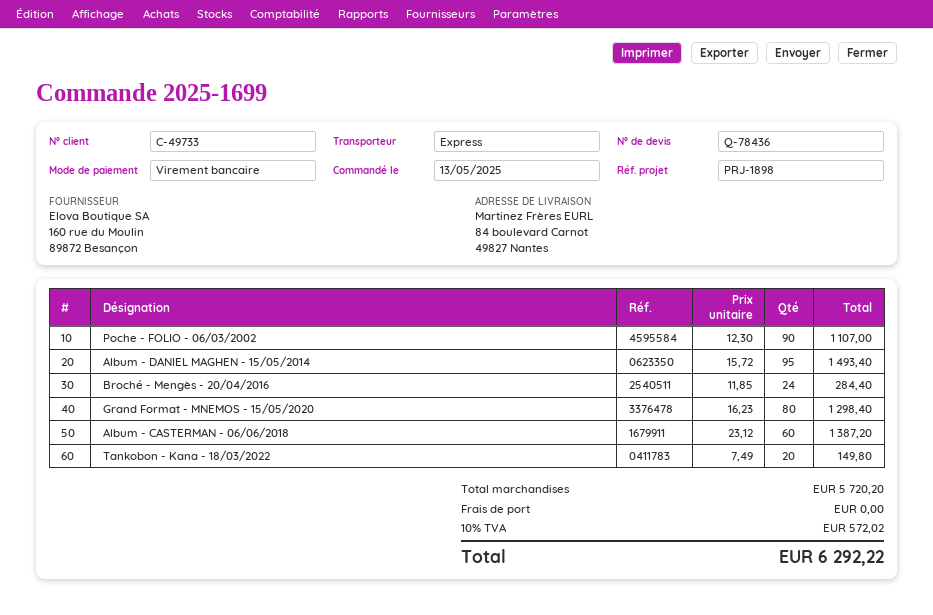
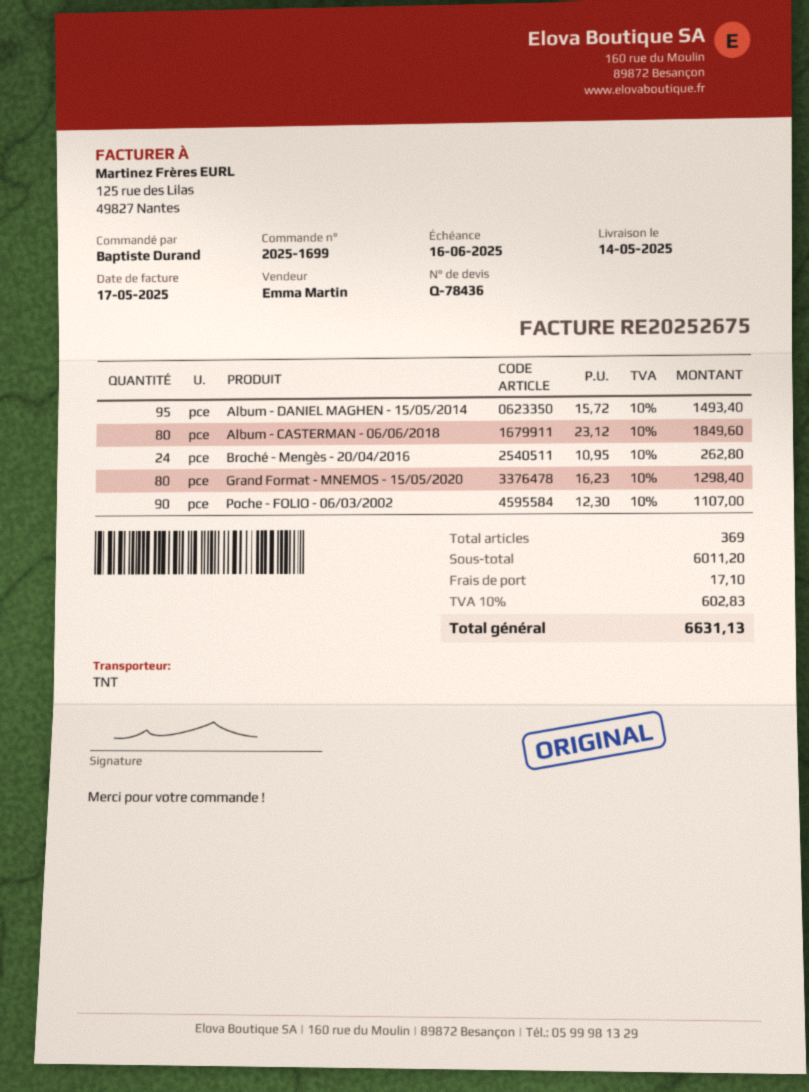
shipping method: express -> TNT
Broché - Mengès - 20/04/2016: 24 x 11.85 = 284.40 -> 24 x 10.95 = 262.80
Album - CASTERMAN - 06/06/2018: 60 x 23.12 = 1387.20 -> 80 x 23.12 = 1849.60
Tankobon - Kana - 18/03/2022: 20 x 7.49 = 149.80 -> none
subtotal: 5720.20 -> 6011.20
shipping: 0.00 -> 17.10
tax: 10% = 572.02 -> 10% = 602.83
total: 6292.22 -> 6631.13

